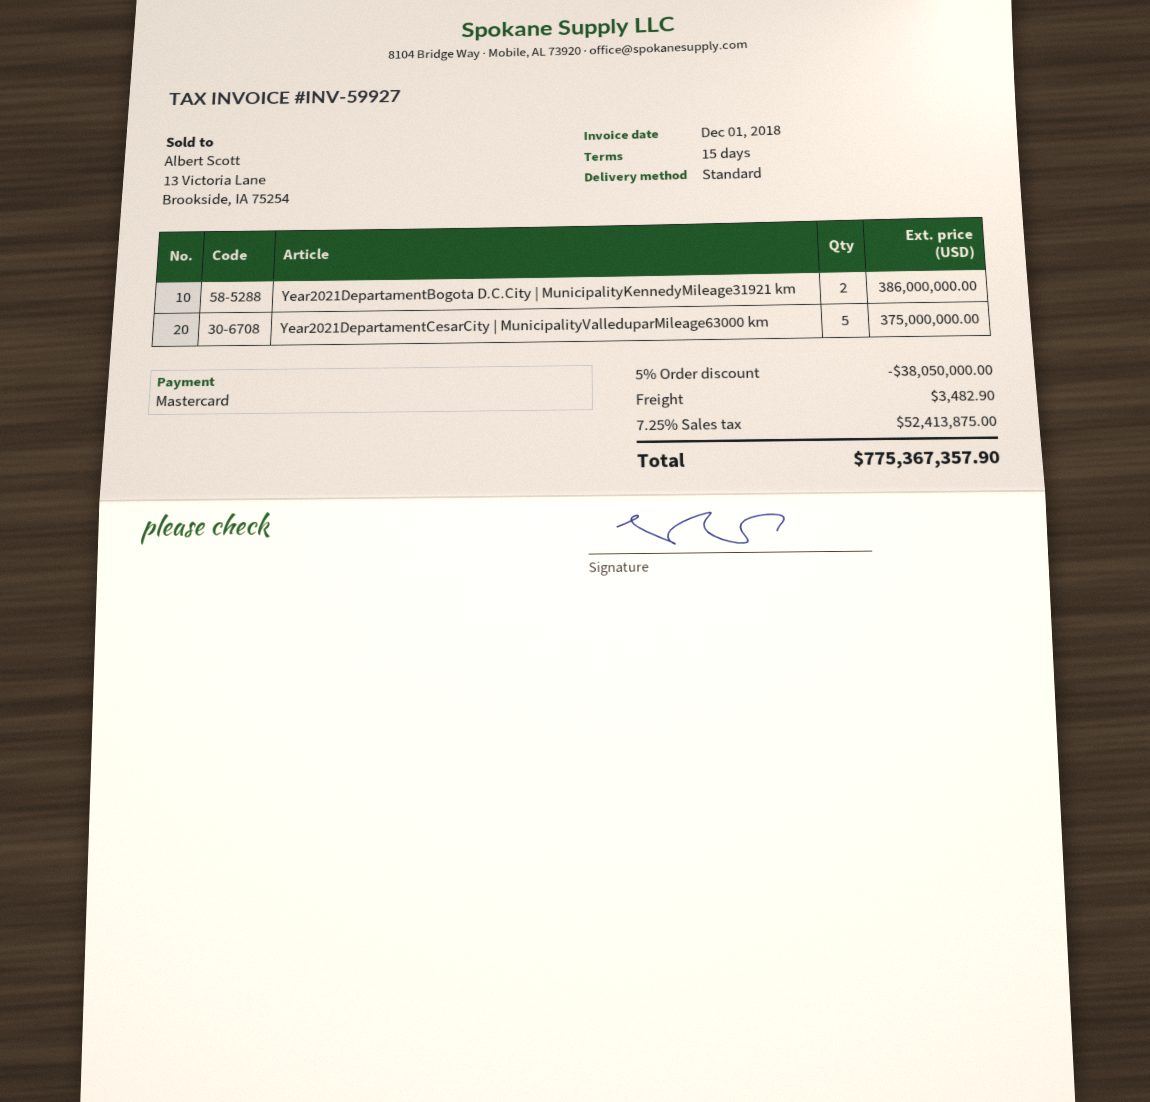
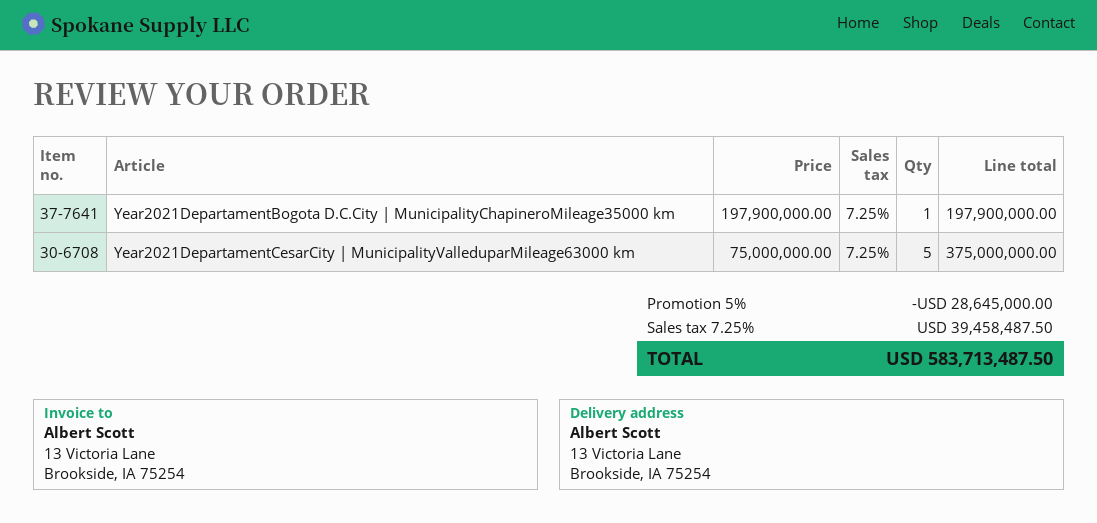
Year2021DepartamentBogota D.C.City | MunicipalityKennedyMileage31921 km: 2 for 386000000.00 -> none
Year2021DepartamentBogota D.C.City | MunicipalityChapineroMileage35000 km: none -> 1 for 197900000.00
discount: 5% = 38050000.00 -> 5% = 28645000.00
shipping: 3482.90 -> none
tax: 7.25% = 52413875.00 -> 7.25% = 39458487.50
total: 775367357.90 -> 583713487.50

